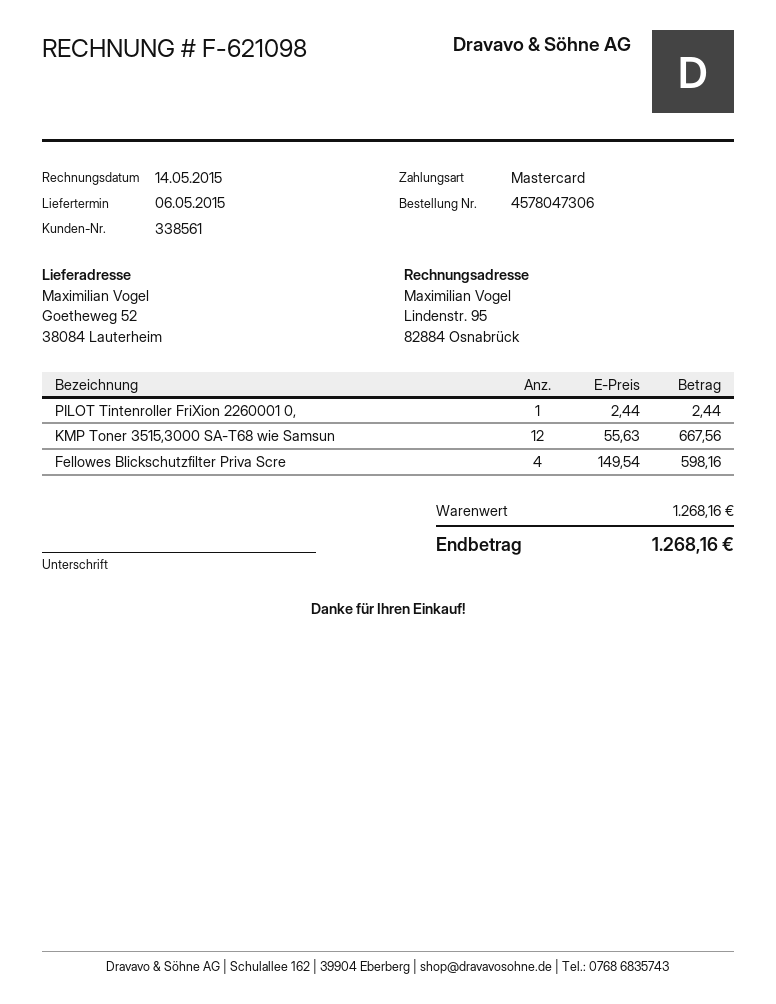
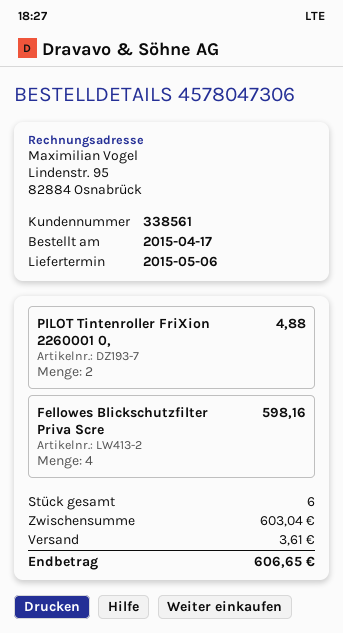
PILOT Tintenroller FriXion 2260001 0,: 1 for 2.44 -> 2 for 4.88
KMP Toner 3515,3000 SA-T68 wie Samsun: 12 for 667.56 -> none
subtotal: 1268.16 -> 603.04
shipping: none -> 3.61
total: 1268.16 -> 606.65

